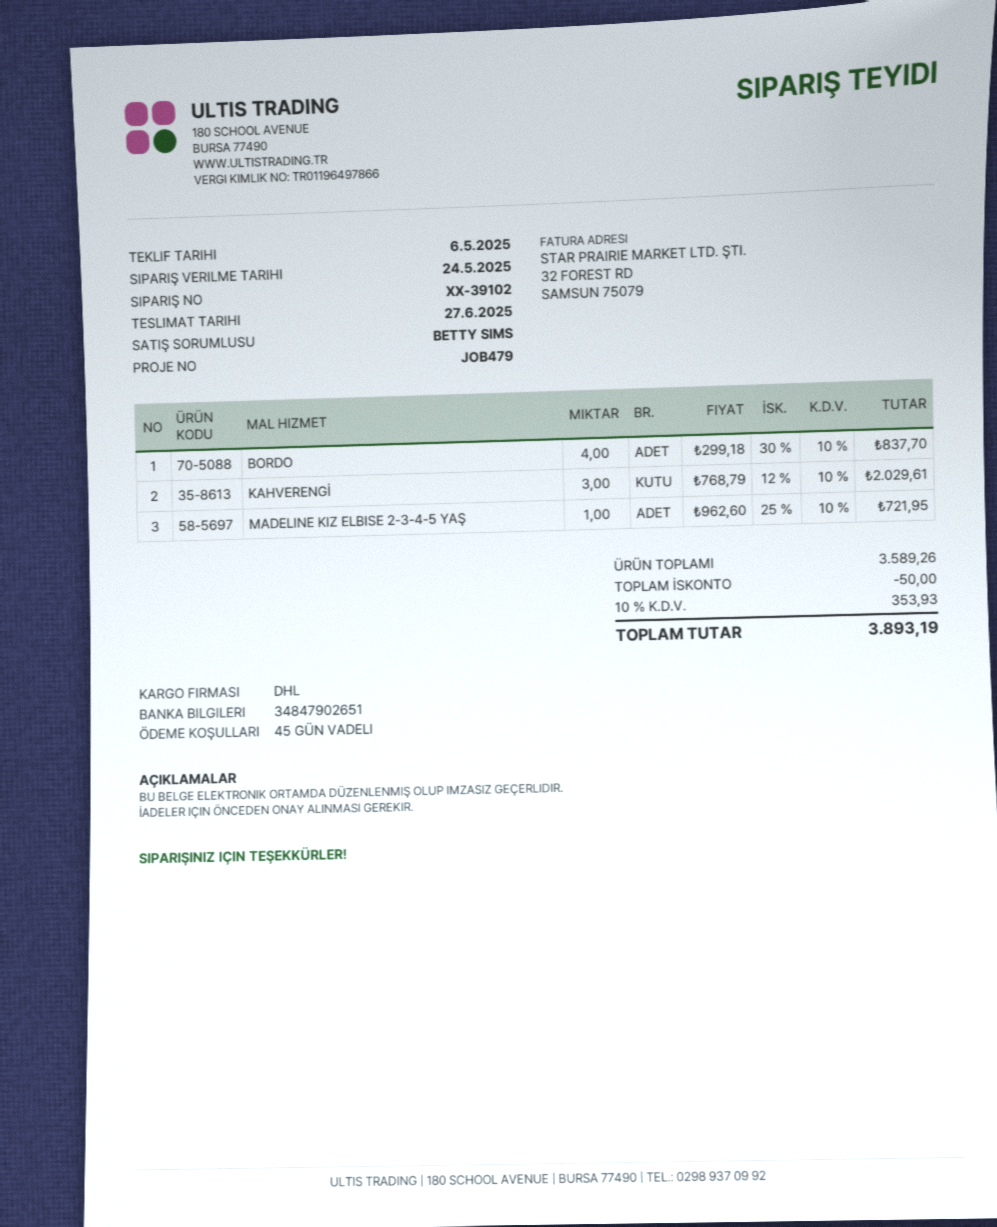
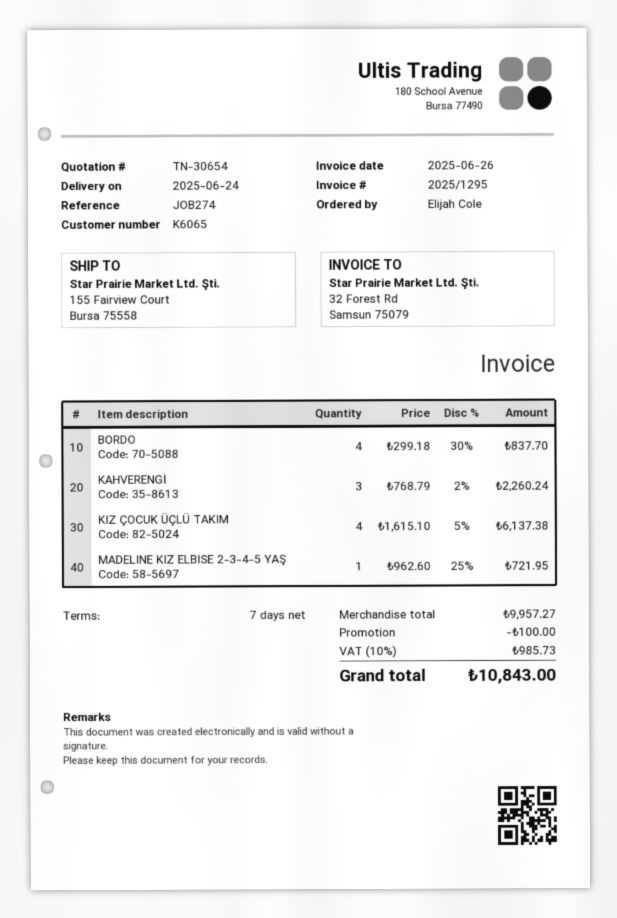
delivery date: 2025-06-27 -> 2025-06-24
payment terms: 45 days -> 7 days
reference: JOB479 -> JOB274
KAHVERENGİ: 3 x 768.79 - 12% = 2029.61 -> 3 x 768.79 - 2% = 2260.24
KIZ ÇOCUK ÜÇLÜ TAKIM: none -> 4 x 1615.10 - 5% = 6137.38
subtotal: 3589.26 -> 9957.27
discount: 50.00 -> 100.00
tax: 10% = 353.93 -> 10% = 985.73
total: 3893.19 -> 10843.00

